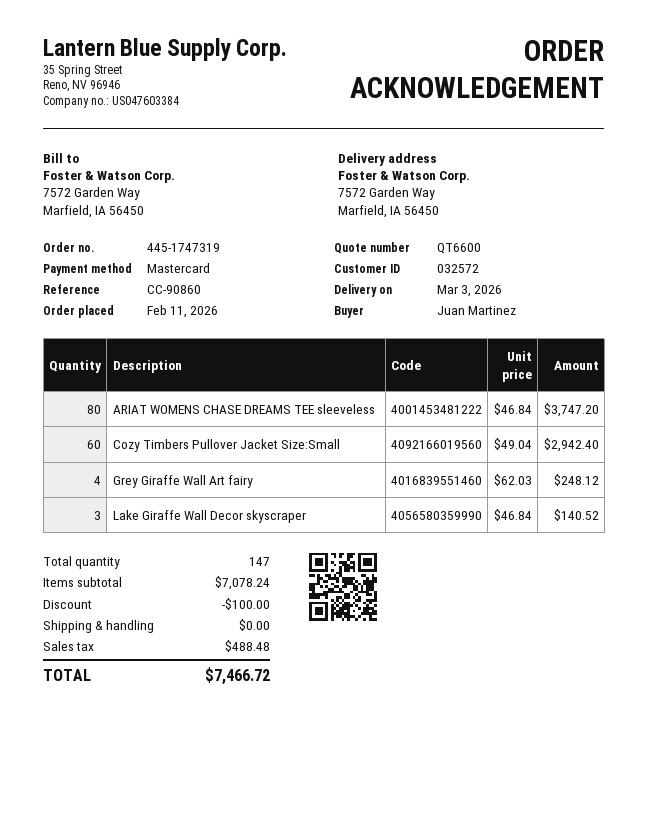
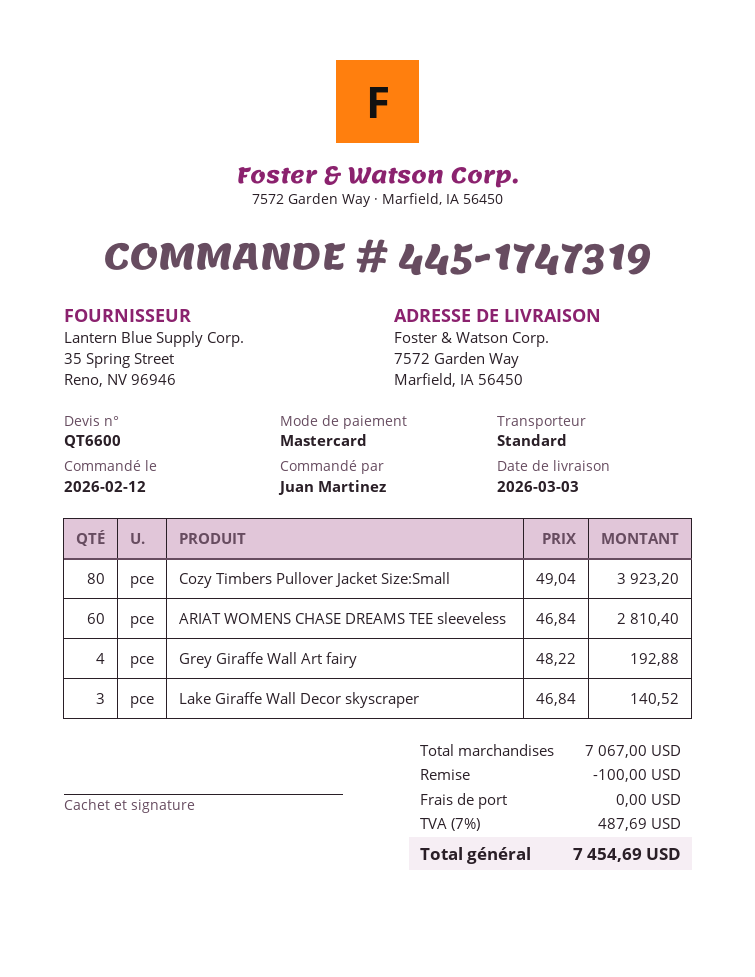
order date: 2026-02-11 -> 2026-02-12
ARIAT WOMENS CHASE DREAMS TEE sleeveless: 80 x 46.84 = 3747.20 -> 60 x 46.84 = 2810.40
Cozy Timbers Pullover Jacket Size:Small: 60 x 49.04 = 2942.40 -> 80 x 49.04 = 3923.20
Grey Giraffe Wall Art fairy: 4 x 62.03 = 248.12 -> 4 x 48.22 = 192.88
subtotal: 7078.24 -> 7067.00
tax: 488.48 -> 487.69
total: 7466.72 -> 7454.69

